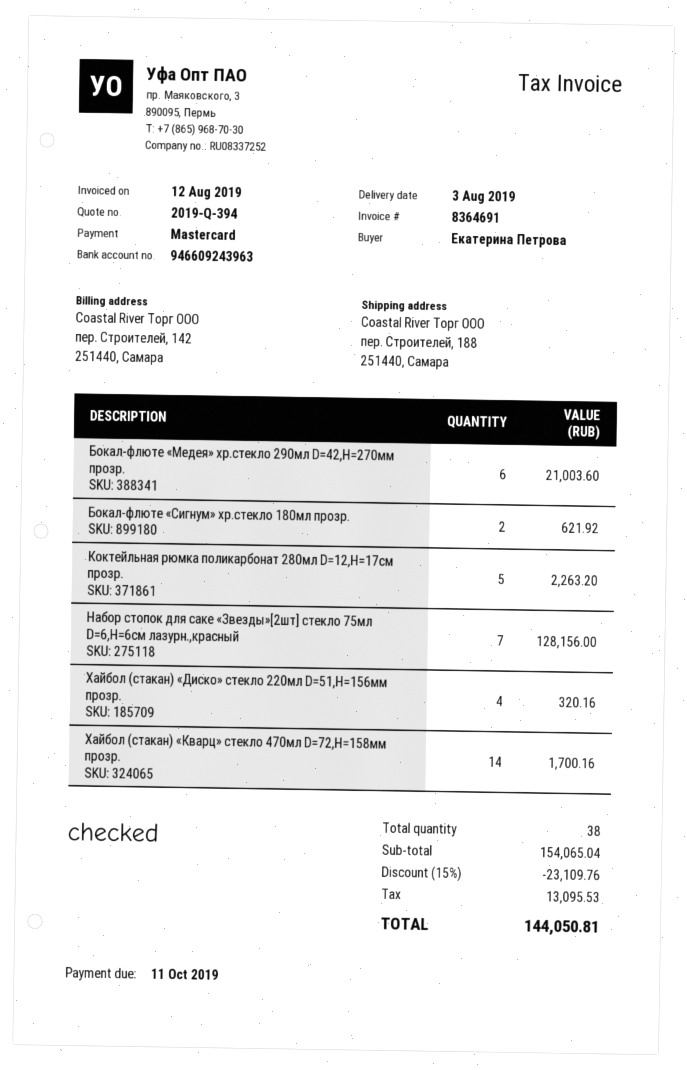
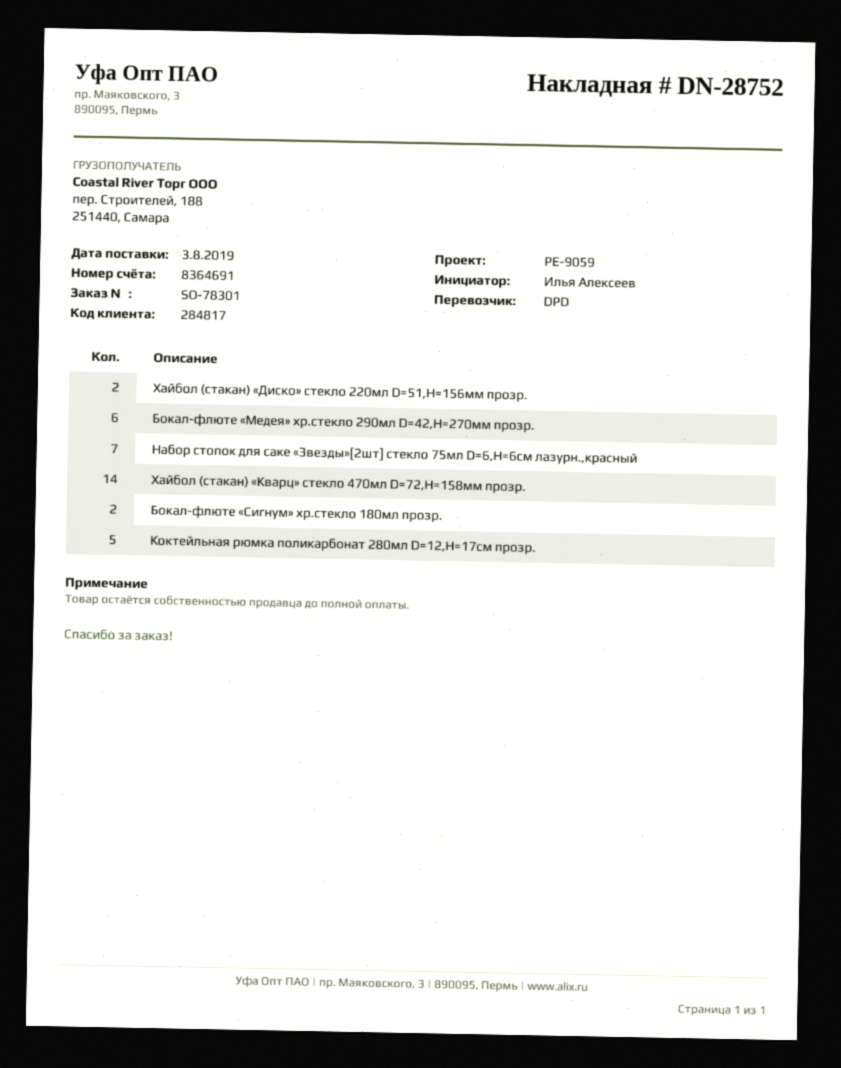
ordered by: Екатерина Петрова -> Илья Алексеев
Хайбол (стакан) «Диско» стекло 220мл D=51,H=156мм прозр.: 4 -> 2

